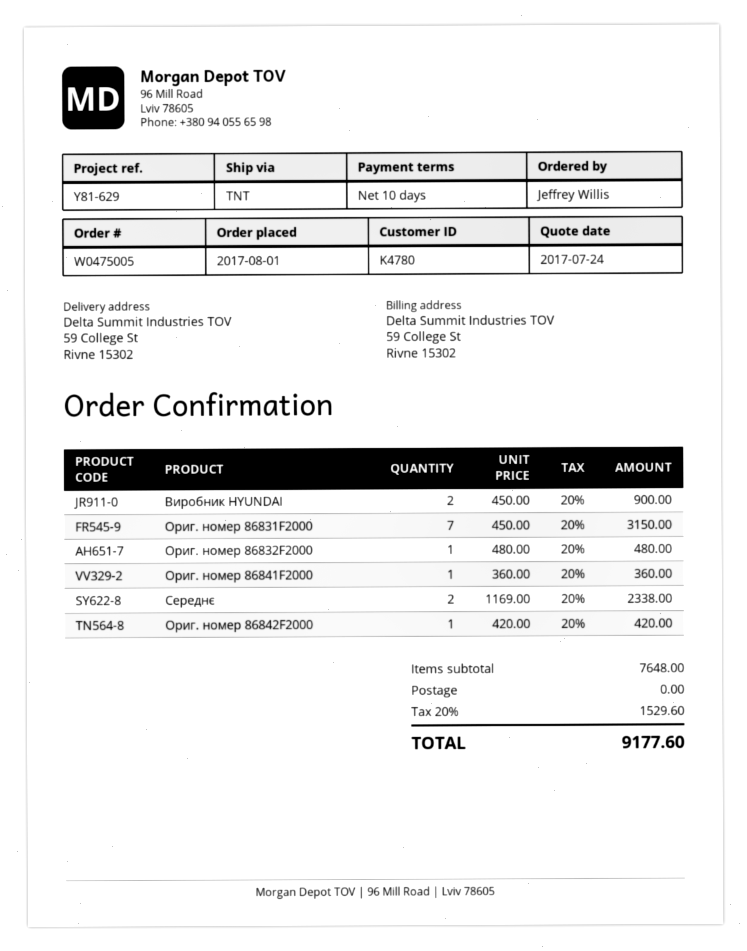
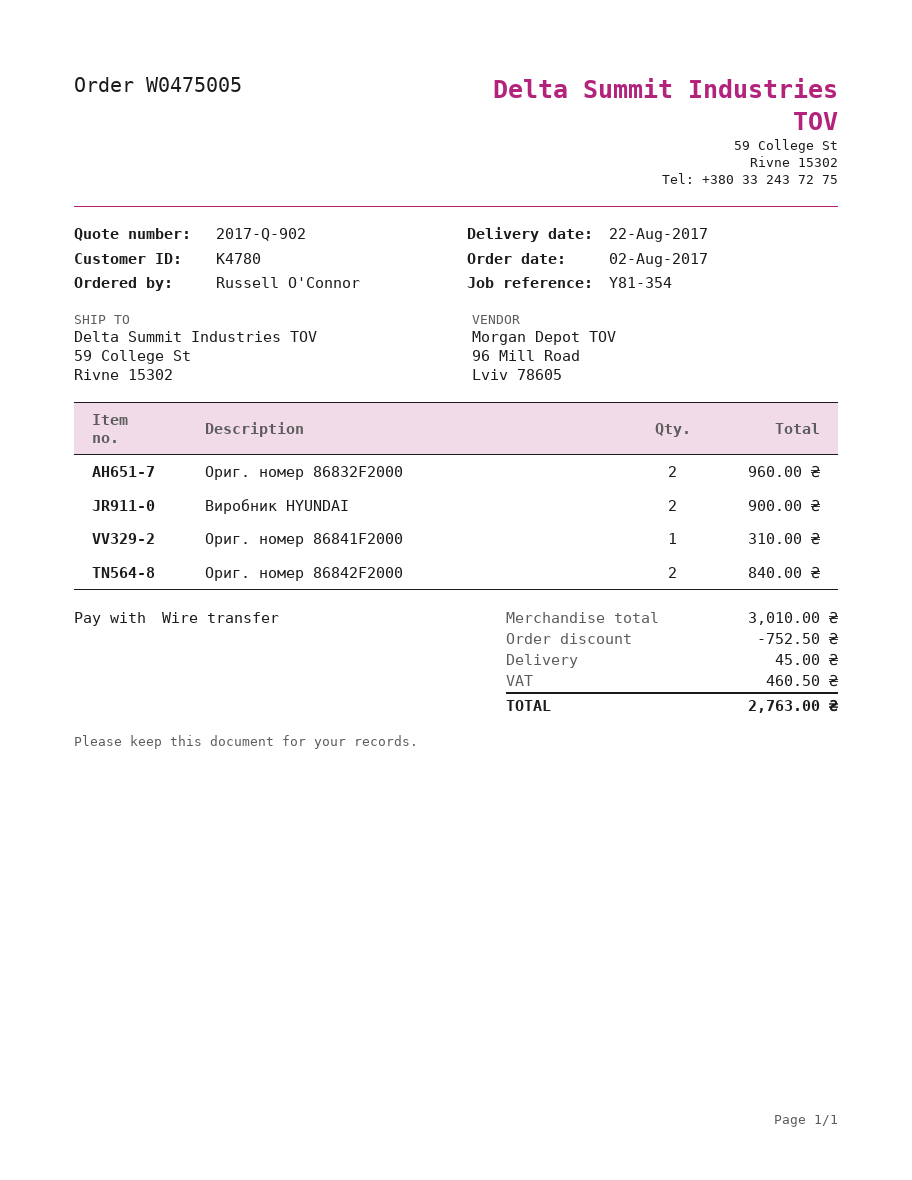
order date: 2017-08-01 -> 2017-08-02
reference: Y81-629 -> Y81-354
ordered by: Jeffrey Willis -> Russell O'Connor
Ориг. номер 86831F2000: 7 for 3150.00 -> none
Ориг. номер 86832F2000: 1 for 480.00 -> 2 for 960.00
Ориг. номер 86841F2000: 1 for 360.00 -> 1 for 310.00
Середнє: 2 for 2338.00 -> none
Ориг. номер 86842F2000: 1 for 420.00 -> 2 for 840.00
subtotal: 7648.00 -> 3010.00
discount: none -> 752.50
shipping: 0.00 -> 45.00
tax: 1529.60 -> 460.50
total: 9177.60 -> 2763.00

